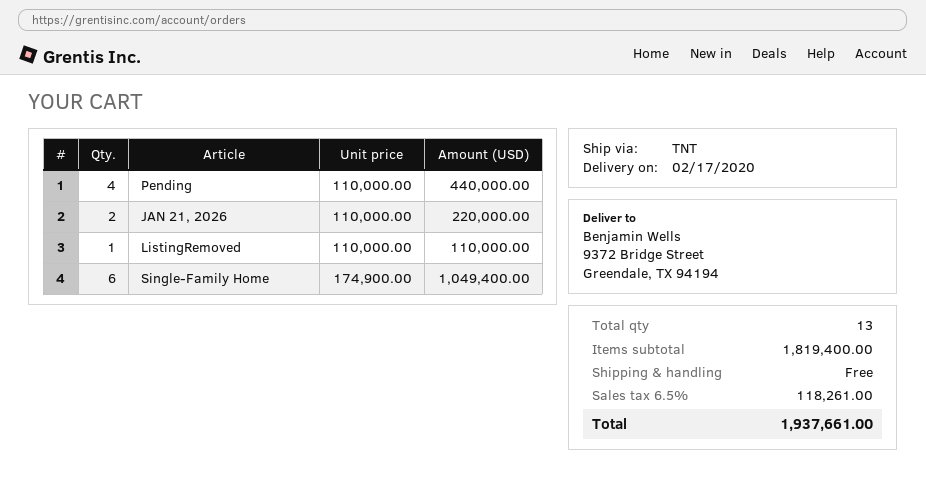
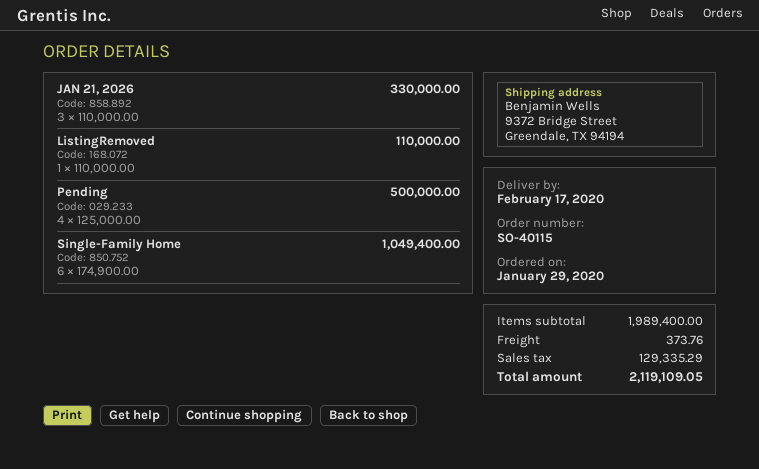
Pending: 4 x 110000.00 = 440000.00 -> 4 x 125000.00 = 500000.00
JAN 21, 2026: 2 x 110000.00 = 220000.00 -> 3 x 110000.00 = 330000.00
subtotal: 1819400.00 -> 1989400.00
shipping: 0.00 -> 373.76
tax: 118261.00 -> 129335.29
total: 1937661.00 -> 2119109.05

